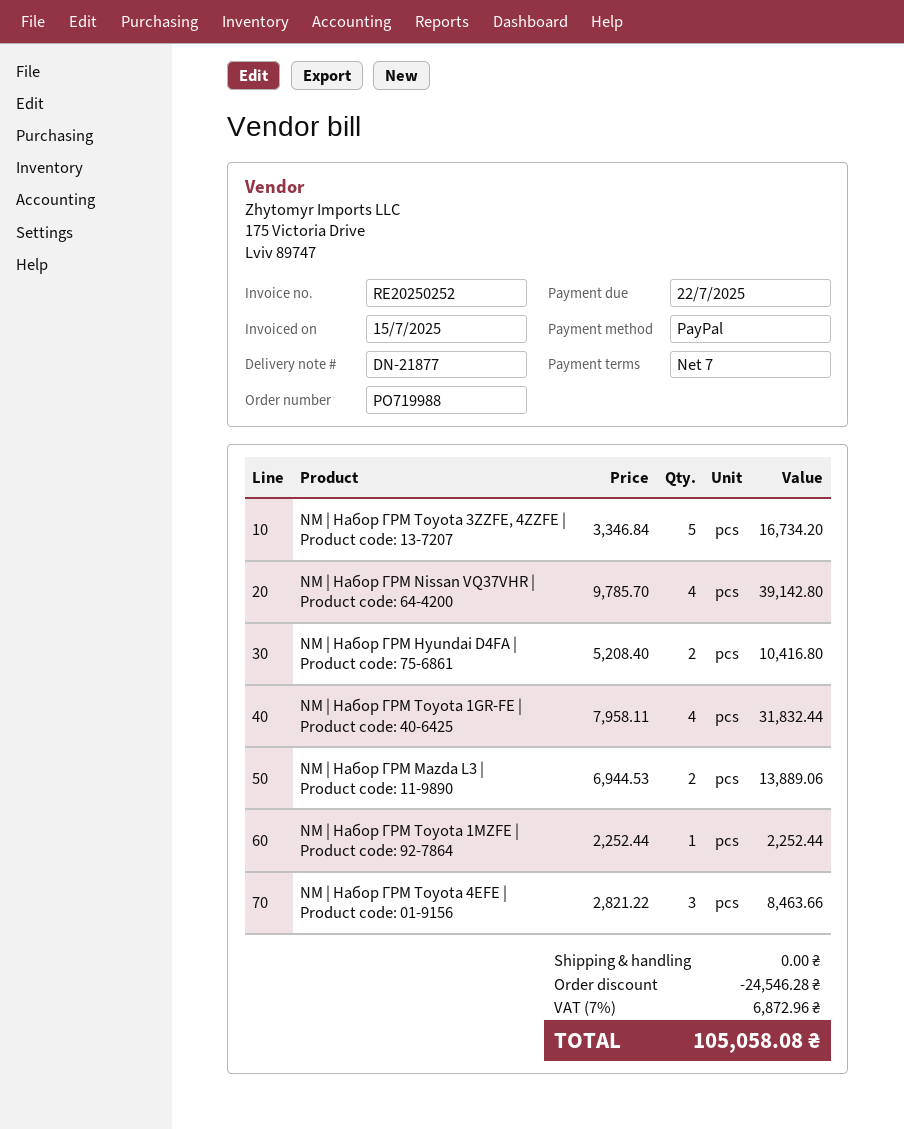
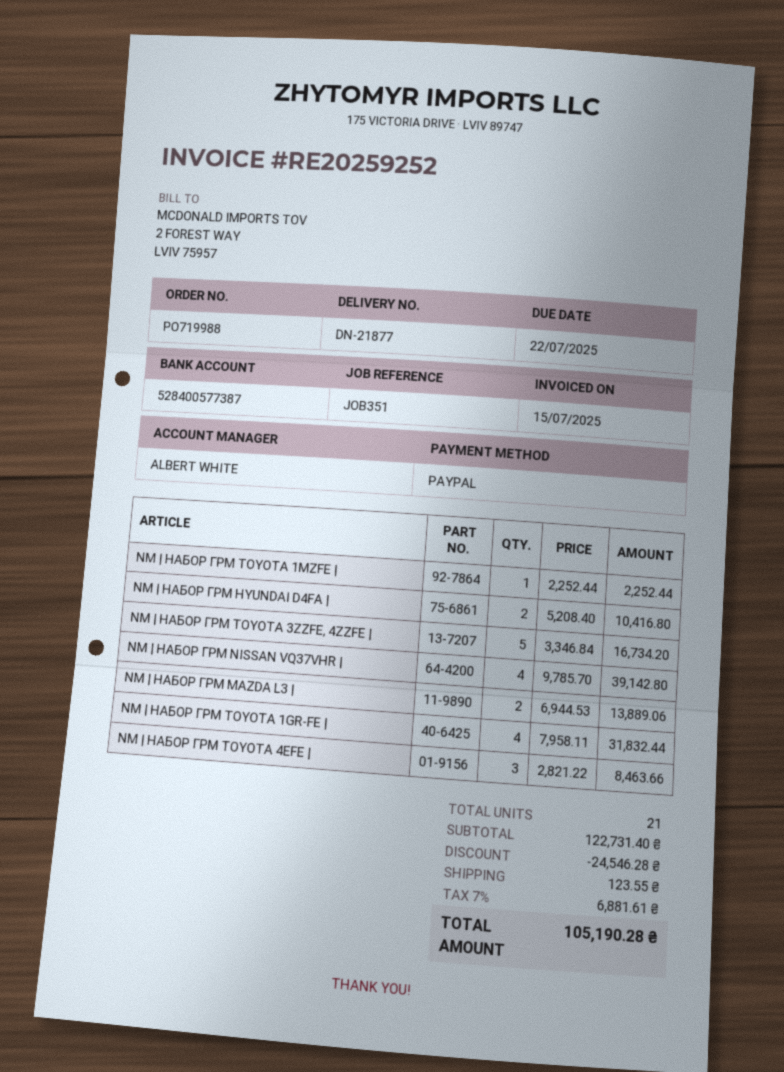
invoice number: RE20250252 -> RE20259252
shipping: 0.00 -> 123.55
tax: 7% = 6872.96 -> 7% = 6881.61
total: 105058.08 -> 105190.28

